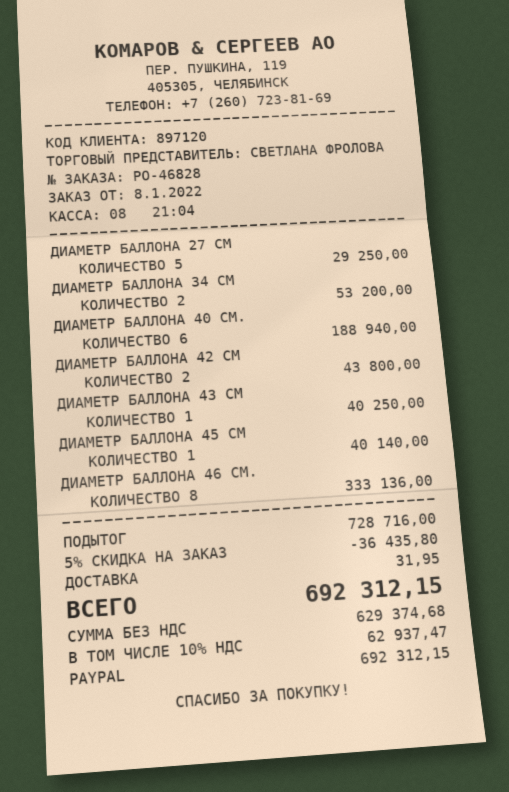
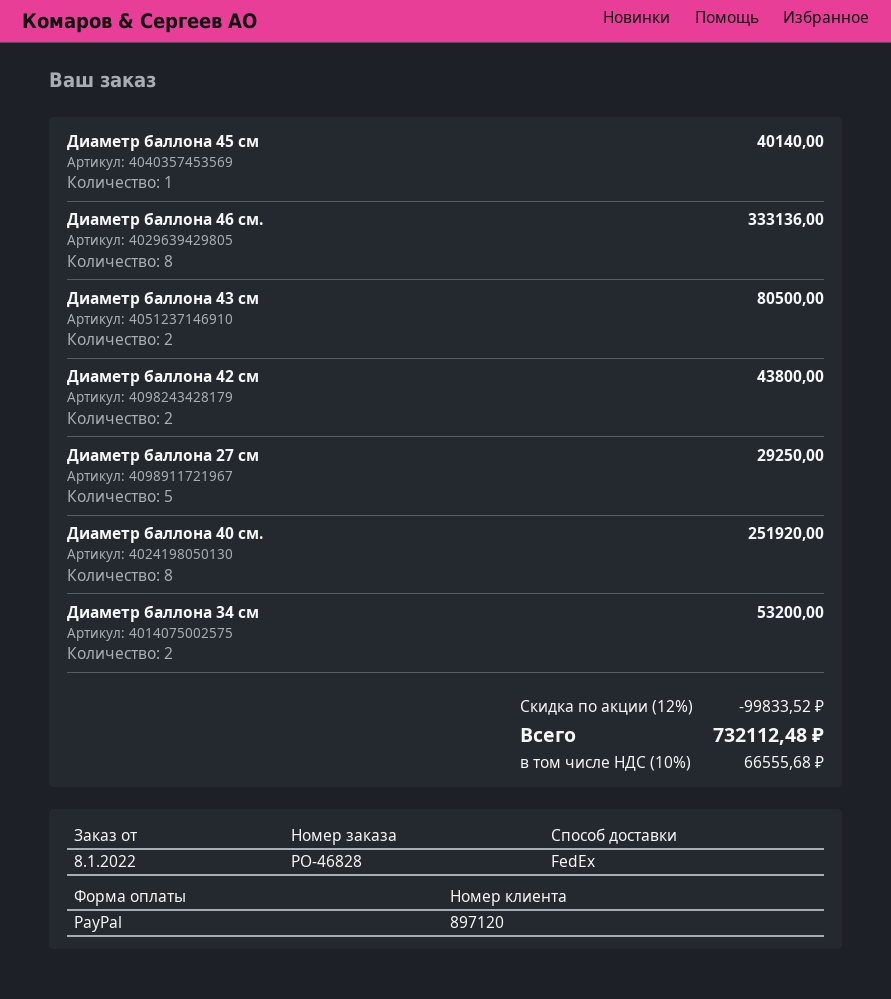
ДИАМЕТР БАЛЛОНА 40 СМ.: 6 for 188940.00 -> 8 for 251920.00
ДИАМЕТР БАЛЛОНА 43 СМ: 1 for 40250.00 -> 2 for 80500.00
discount: 5% = 36435.80 -> 12% = 99833.52
shipping: 31.95 -> none
tax: 10% = 62937.47 -> 10% = 66555.68
total: 692312.15 -> 732112.48

